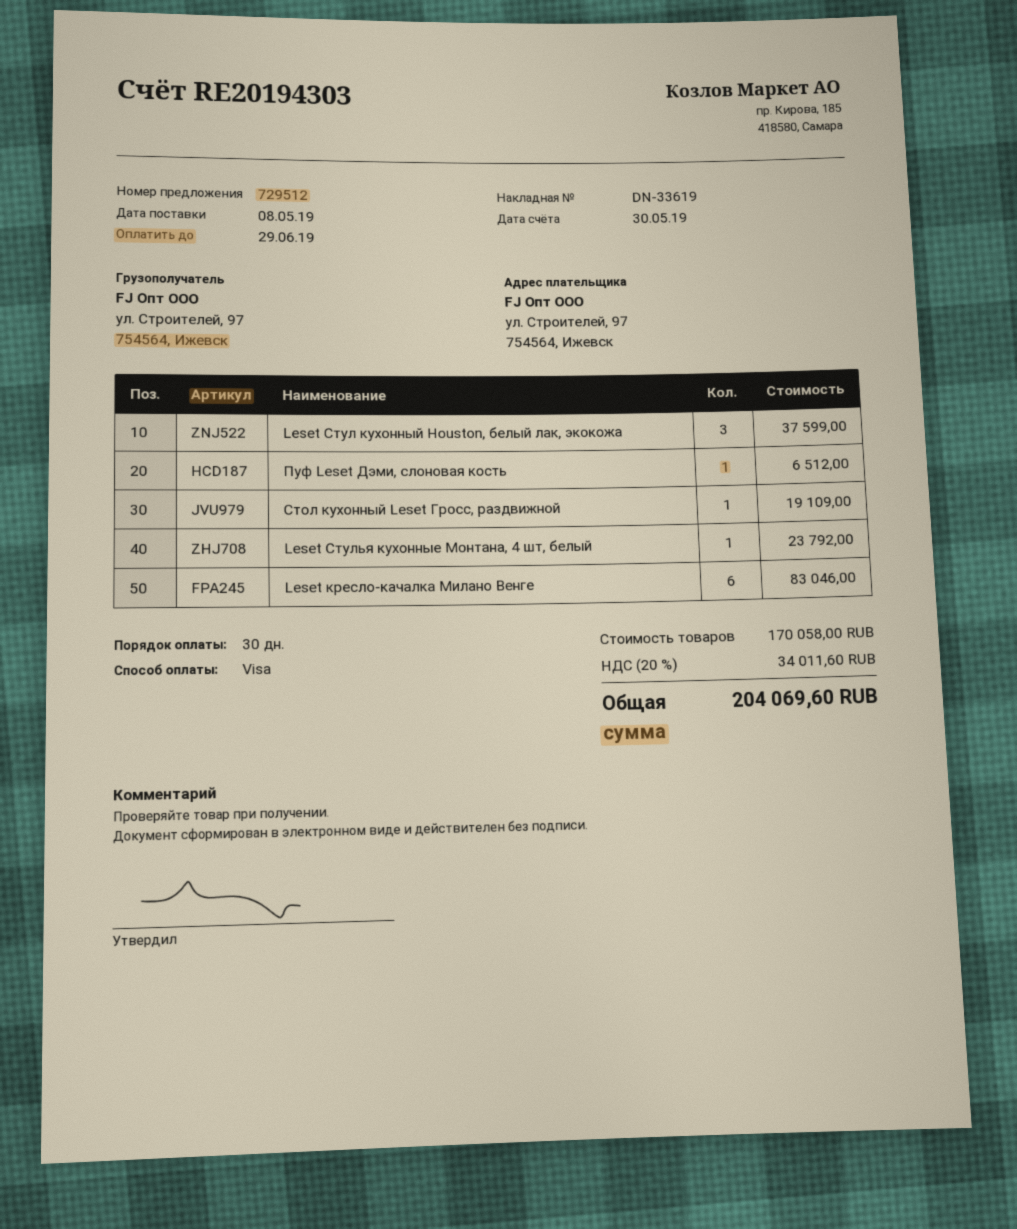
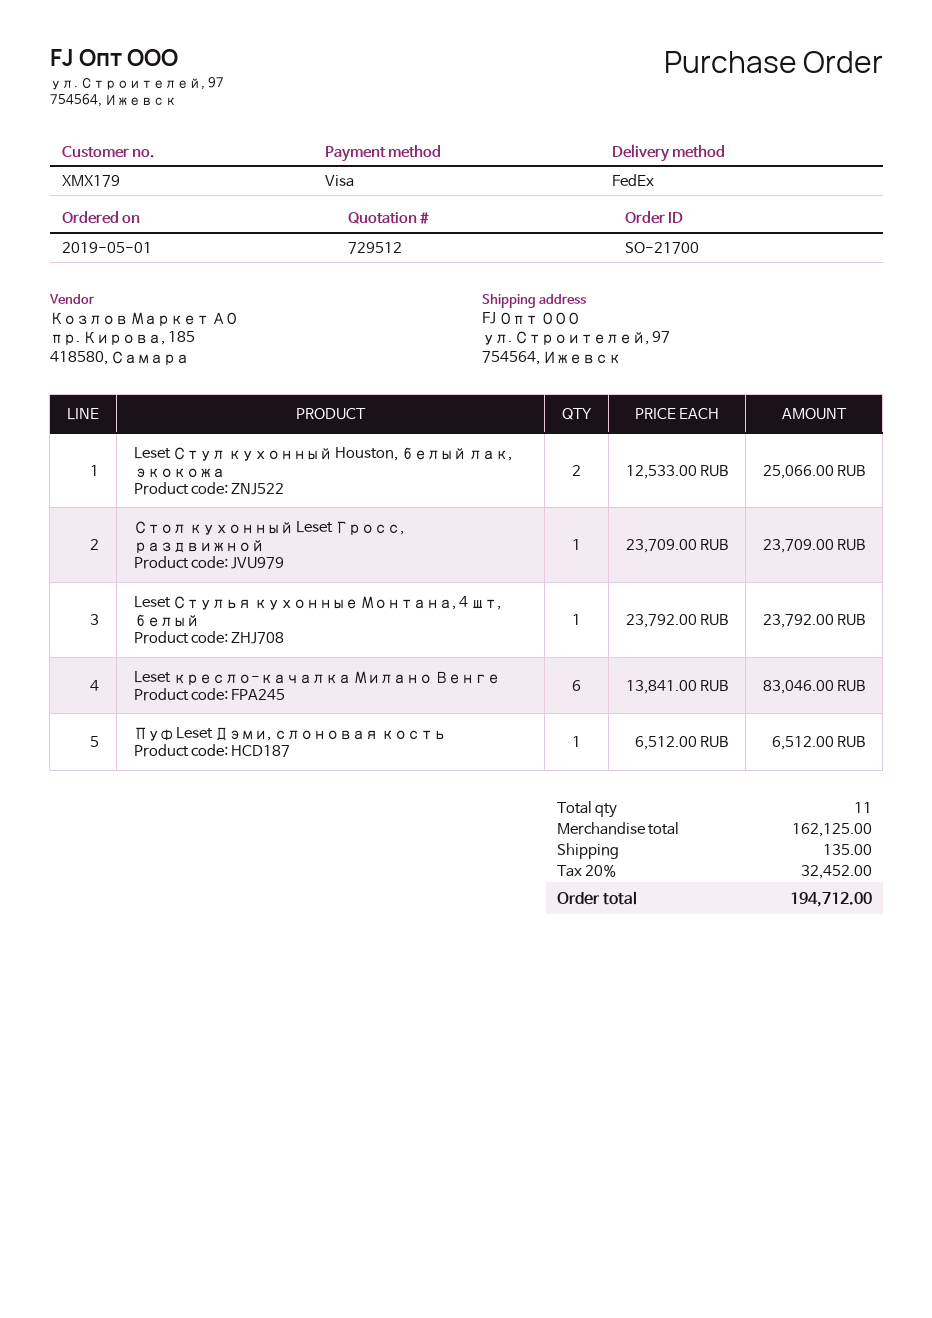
Leset Стул кухонный Houston, белый лак, экокожа: 3 for 37599.00 -> 2 for 25066.00
Стол кухонный Leset Гросс, раздвижной: 1 for 19109.00 -> 1 for 23709.00
subtotal: 170058.00 -> 162125.00
shipping: none -> 135.00
tax: 20% = 34011.60 -> 20% = 32452.00
total: 204069.60 -> 194712.00

